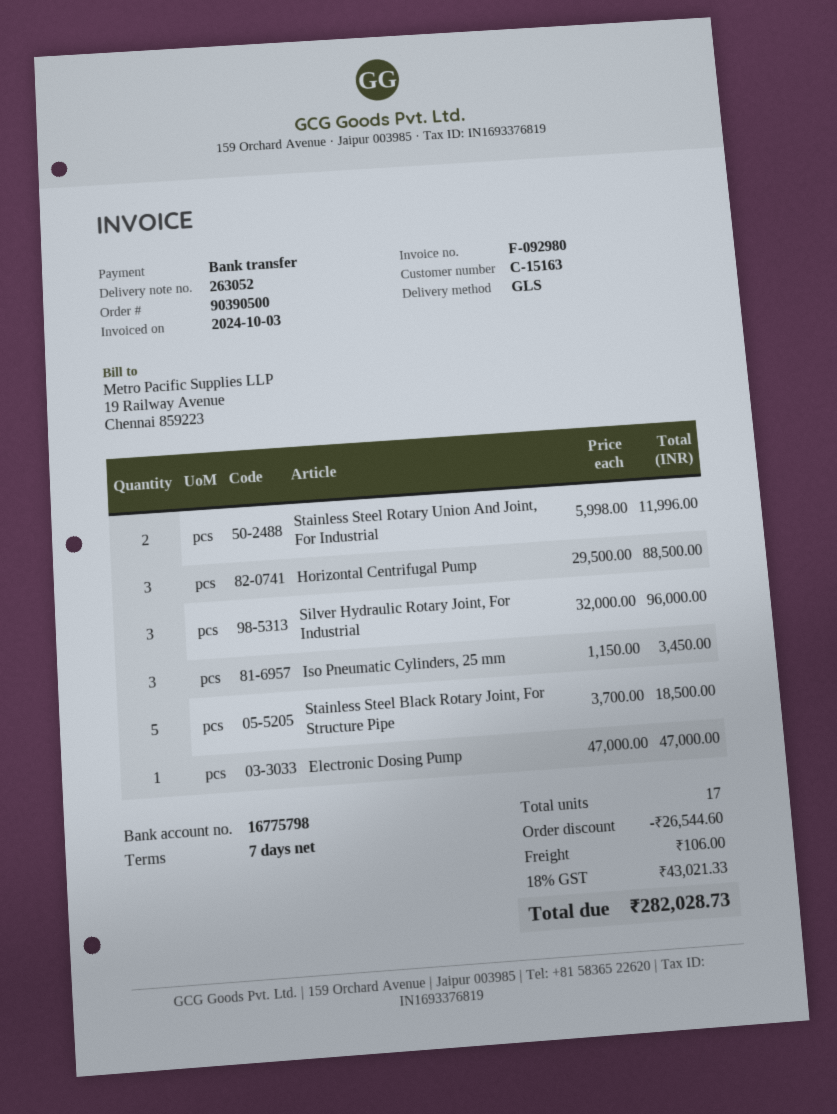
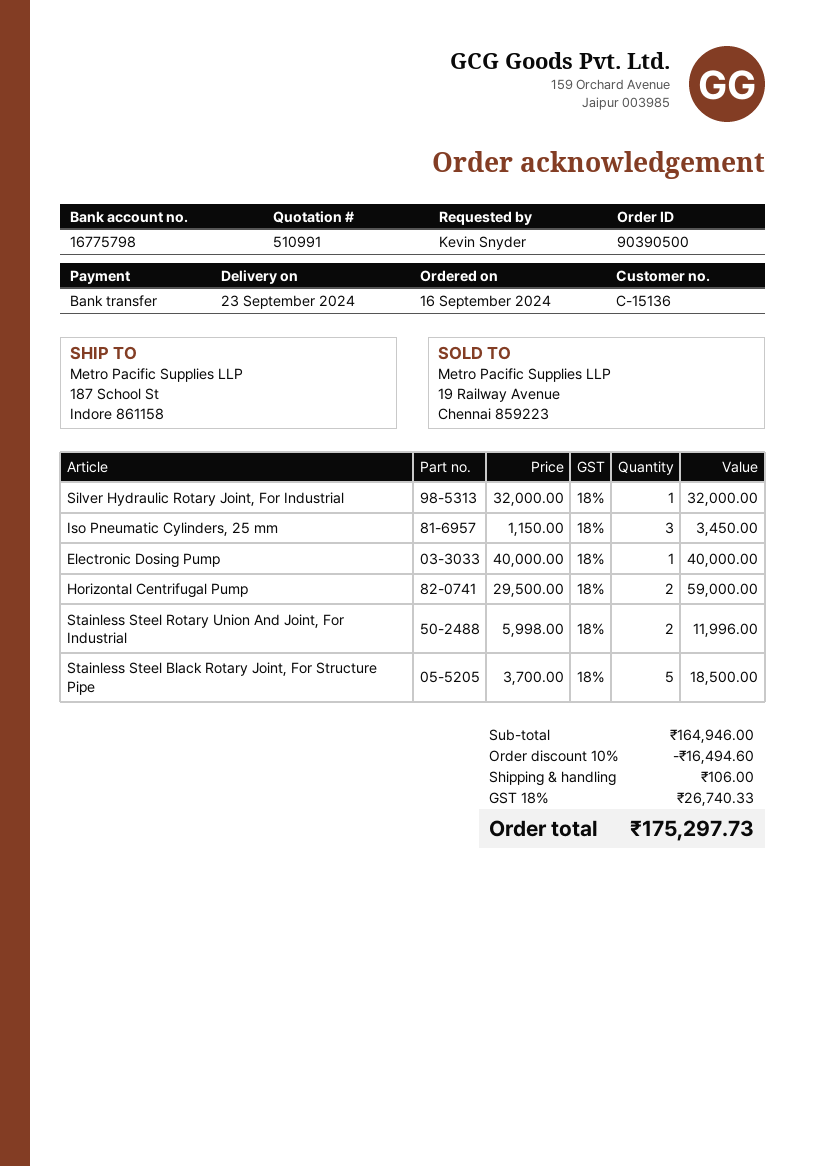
customer number: C-15163 -> C-15136
Horizontal Centrifugal Pump: 3 x 29500.00 = 88500.00 -> 2 x 29500.00 = 59000.00
Silver Hydraulic Rotary Joint, For Industrial: 3 x 32000.00 = 96000.00 -> 1 x 32000.00 = 32000.00
Electronic Dosing Pump: 1 x 47000.00 = 47000.00 -> 1 x 40000.00 = 40000.00
discount: 26544.60 -> 16494.60
tax: 18% = 43021.33 -> 18% = 26740.33
total: 282028.73 -> 175297.73

